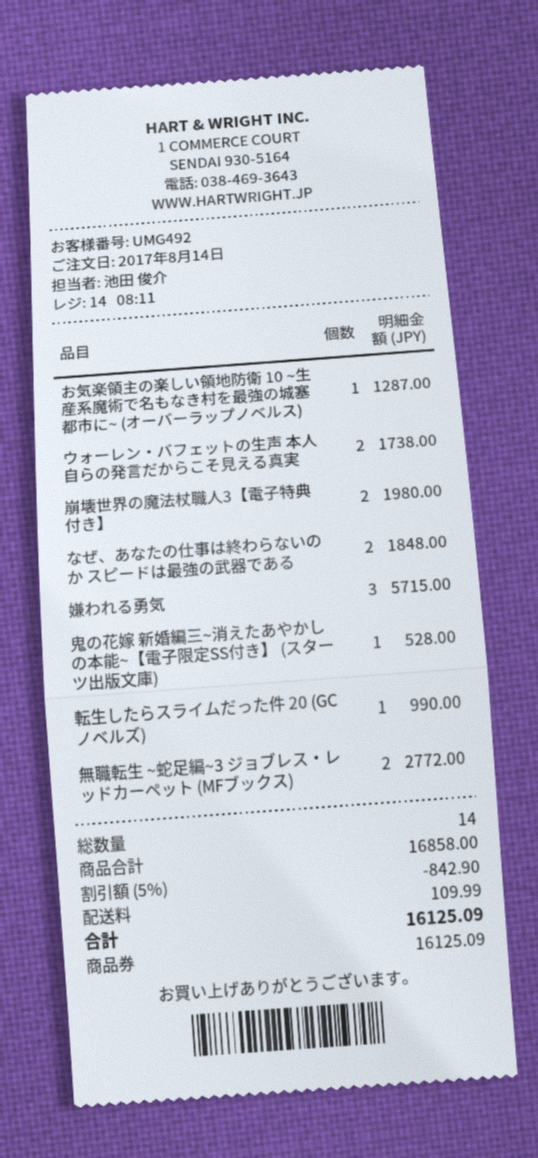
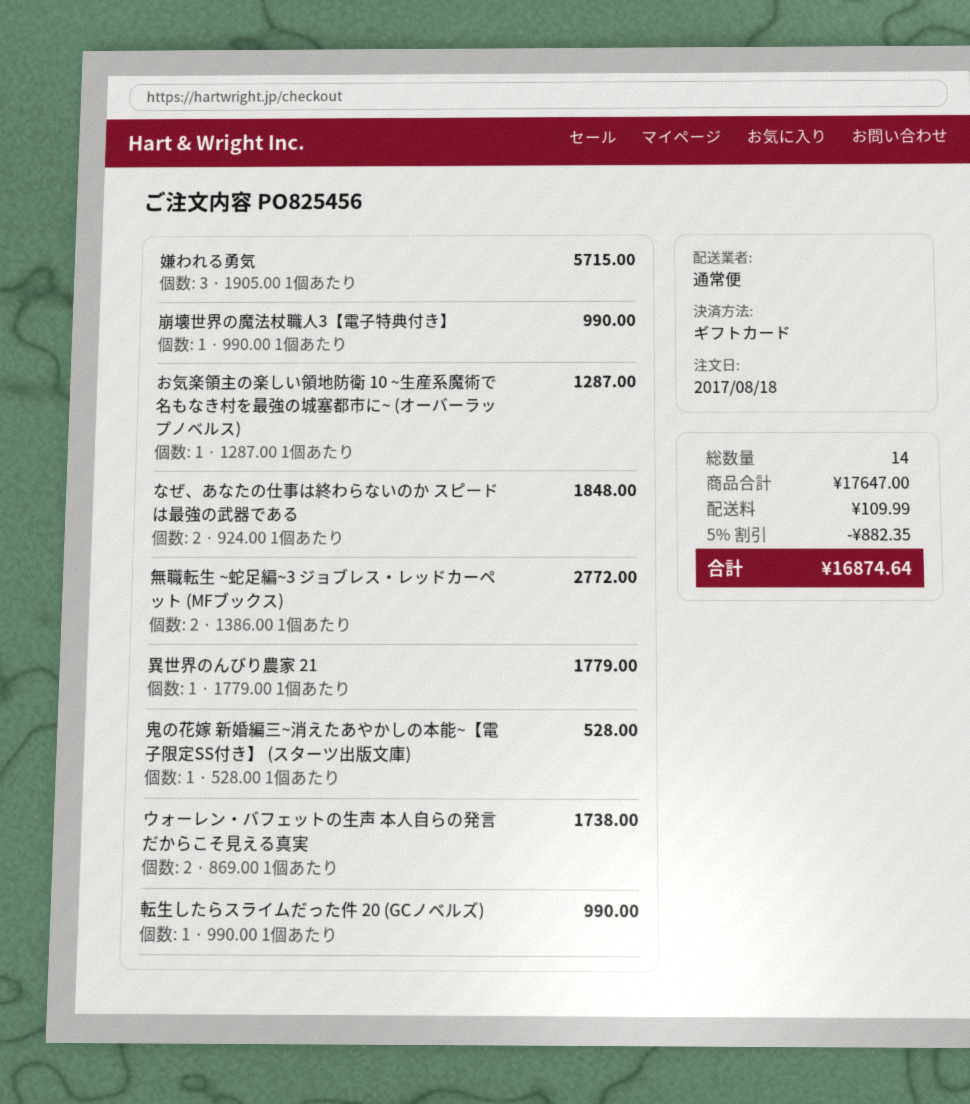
order date: 2017-08-14 -> 2017-08-18
崩壊世界の魔法杖職人3【電子特典付き】: 2 for 1980.00 -> 1 for 990.00
異世界のんびり農家 21: none -> 1 for 1779.00
subtotal: 16858.00 -> 17647.00
discount: 5% = 842.90 -> 5% = 882.35
total: 16125.09 -> 16874.64

